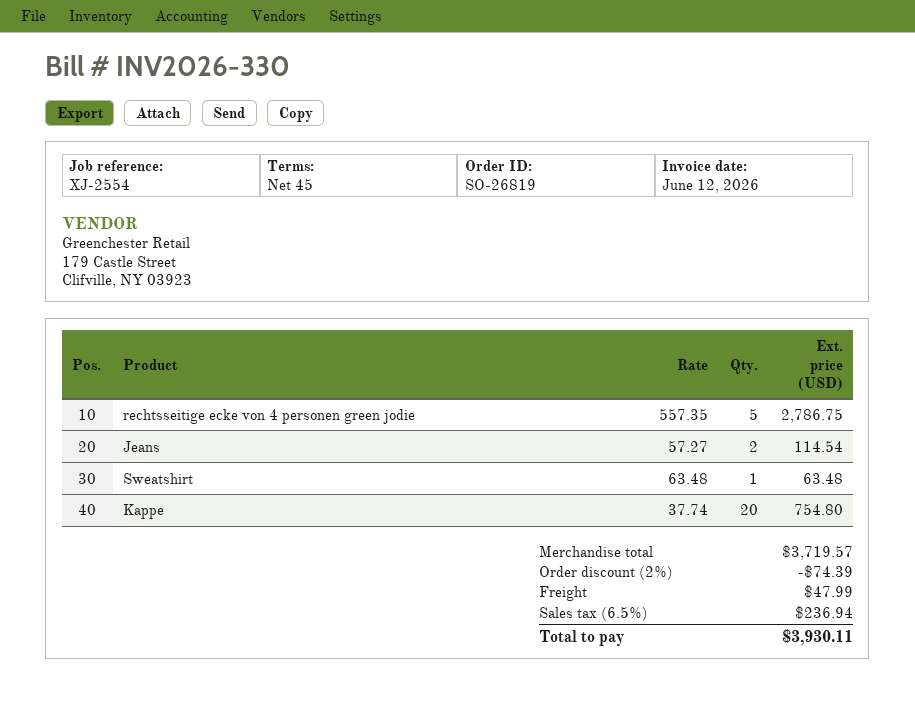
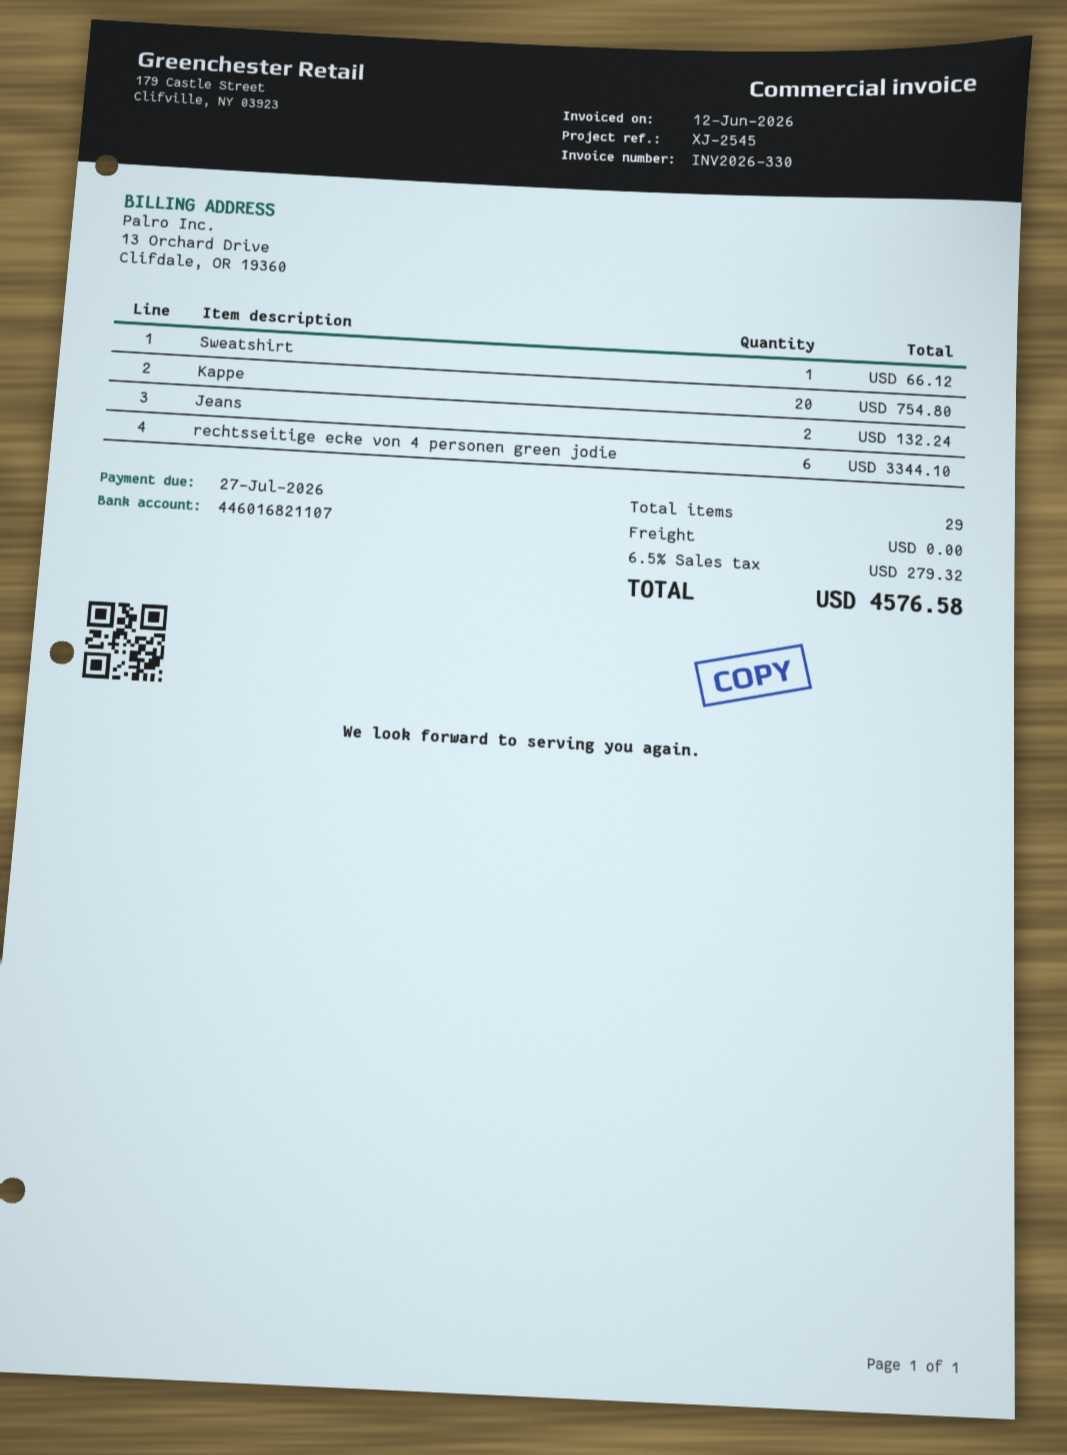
reference: XJ-2554 -> XJ-2545
rechtsseitige ecke von 4 personen green jodie: 5 for 2786.75 -> 6 for 3344.10
Jeans: 2 for 114.54 -> 2 for 132.24
Sweatshirt: 1 for 63.48 -> 1 for 66.12
discount: 2% = 74.39 -> none
shipping: 47.99 -> 0.00
tax: 6.5% = 236.94 -> 6.5% = 279.32
total: 3930.11 -> 4576.58

